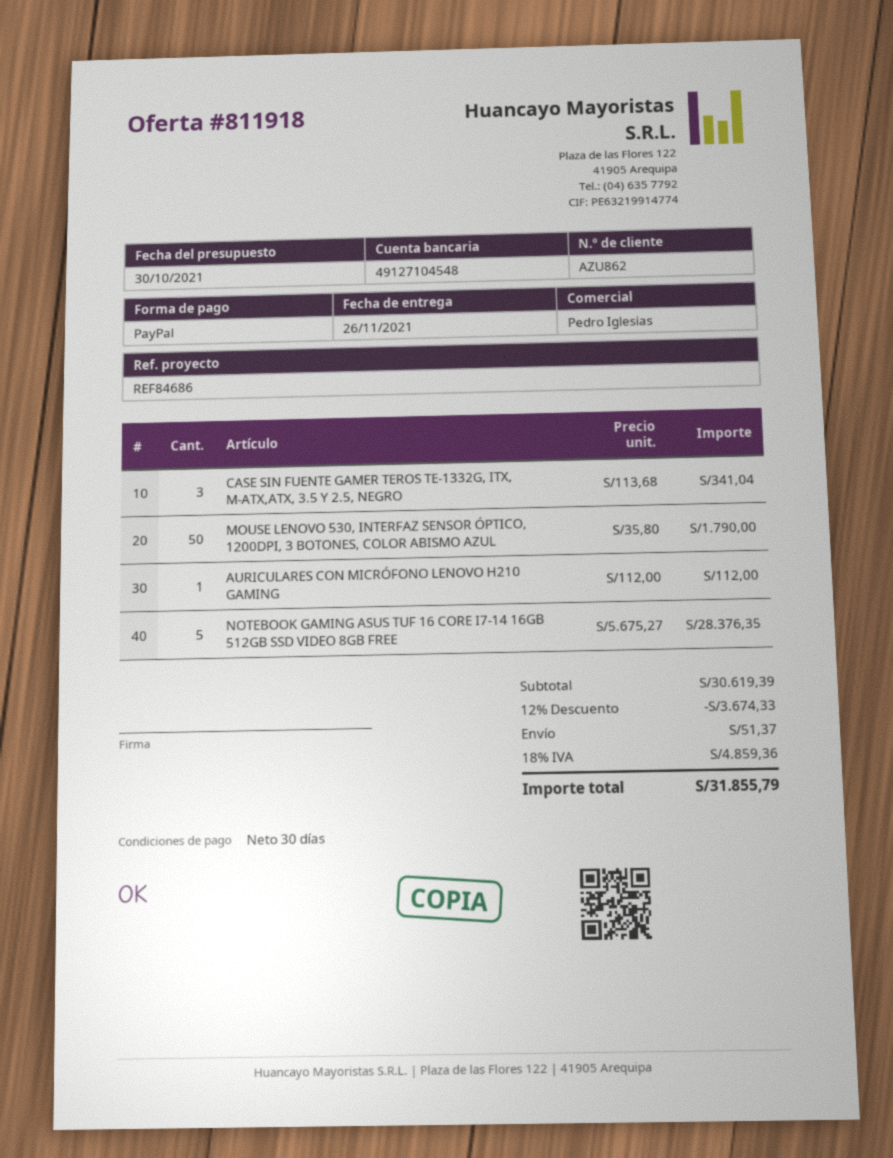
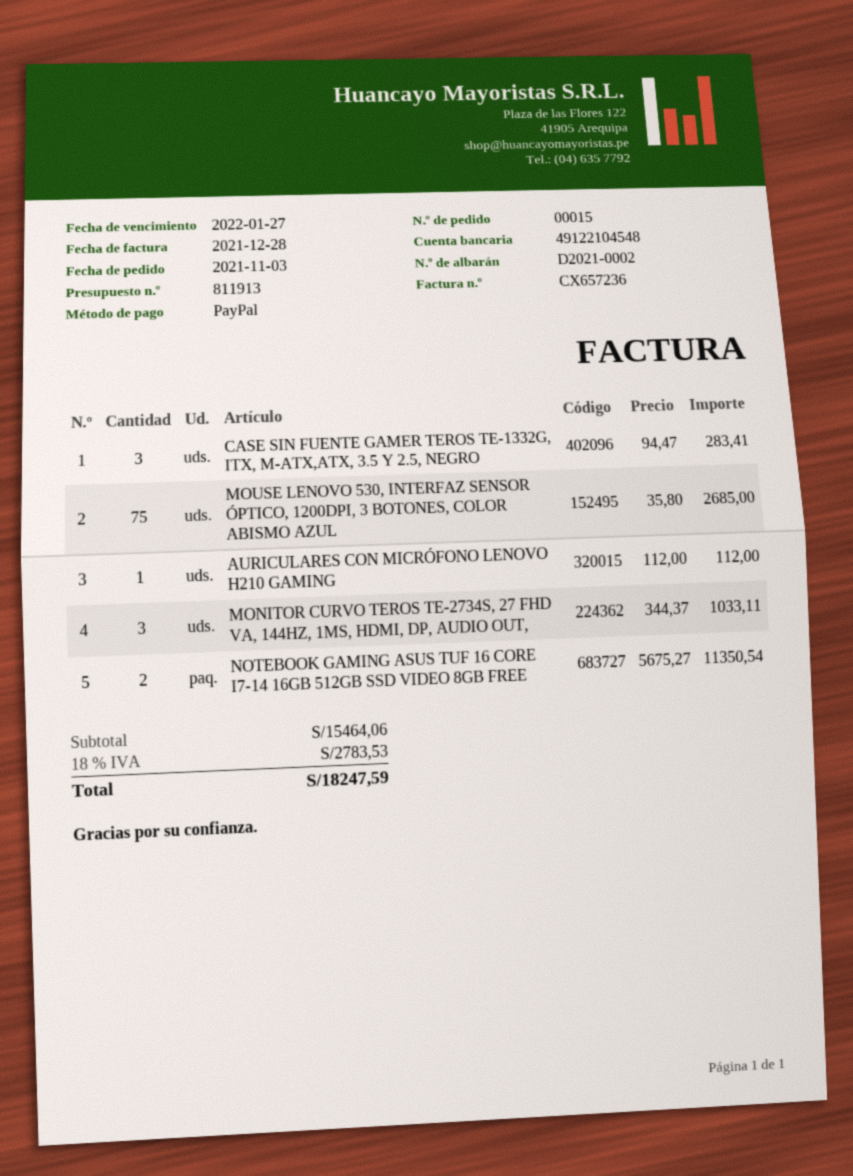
quote number: 811918 -> 811913
bank account: 49127104548 -> 49122104548
CASE SIN FUENTE GAMER TEROS TE-1332G, ITX, M-ATX,ATX, 3.5 Y 2.5, NEGRO: 3 x 113.68 = 341.04 -> 3 x 94.47 = 283.41
MOUSE LENOVO 530, INTERFAZ SENSOR ÓPTICO, 1200DPI, 3 BOTONES, COLOR ABISMO AZUL: 50 x 35.80 = 1790.00 -> 75 x 35.80 = 2685.00
NOTEBOOK GAMING ASUS TUF 16 CORE I7-14 16GB 512GB SSD VIDEO 8GB FREE: 5 x 5675.27 = 28376.35 -> 2 x 5675.27 = 11350.54
MONITOR CURVO TEROS TE-2734S, 27 FHD VA, 144HZ, 1MS, HDMI, DP, AUDIO OUT,: none -> 3 x 344.37 = 1033.11
subtotal: 30619.39 -> 15464.06
discount: 12% = 3674.33 -> none
shipping: 51.37 -> none
tax: 18% = 4859.36 -> 18% = 2783.53
total: 31855.79 -> 18247.59

